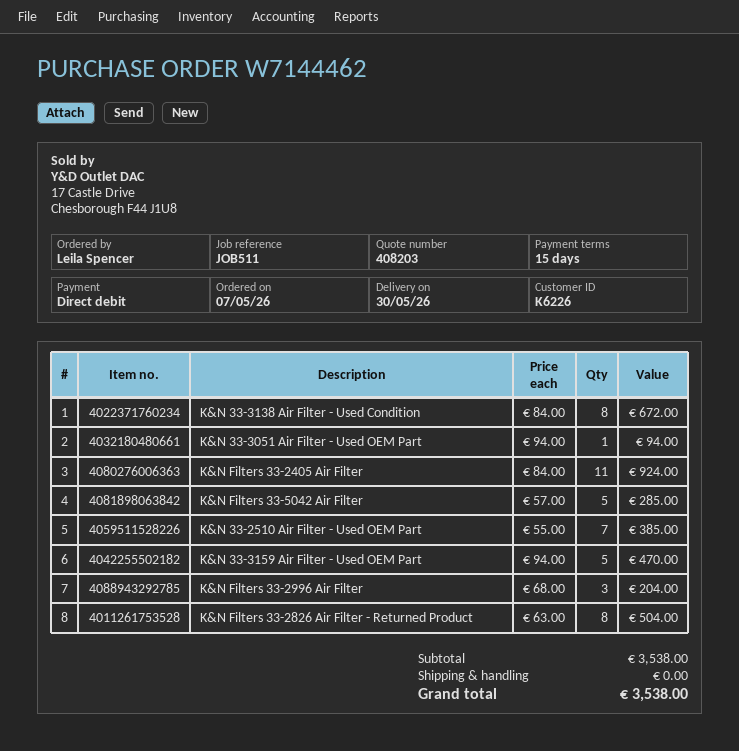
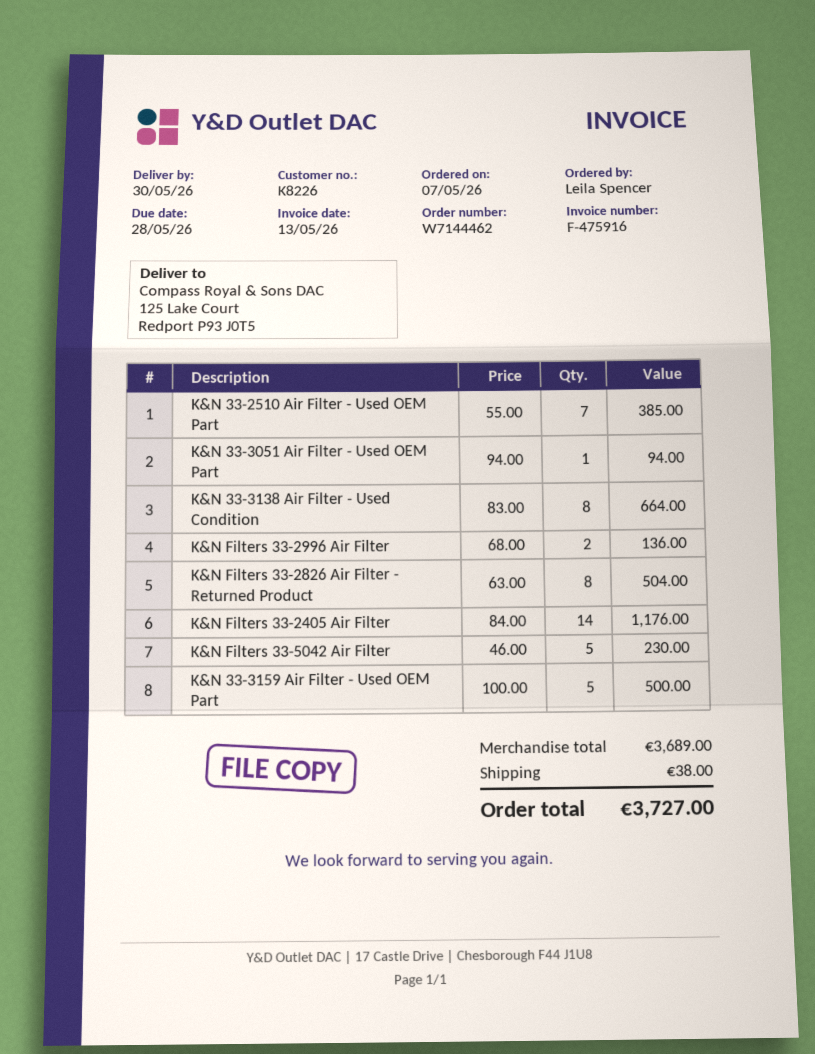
customer number: K6226 -> K8226
K&N 33-3138 Air Filter - Used Condition: 8 x 84.00 = 672.00 -> 8 x 83.00 = 664.00
K&N Filters 33-2405 Air Filter: 11 x 84.00 = 924.00 -> 14 x 84.00 = 1176.00
K&N Filters 33-5042 Air Filter: 5 x 57.00 = 285.00 -> 5 x 46.00 = 230.00
K&N 33-3159 Air Filter - Used OEM Part: 5 x 94.00 = 470.00 -> 5 x 100.00 = 500.00
K&N Filters 33-2996 Air Filter: 3 x 68.00 = 204.00 -> 2 x 68.00 = 136.00
subtotal: 3538.00 -> 3689.00
shipping: 0.00 -> 38.00
total: 3538.00 -> 3727.00

